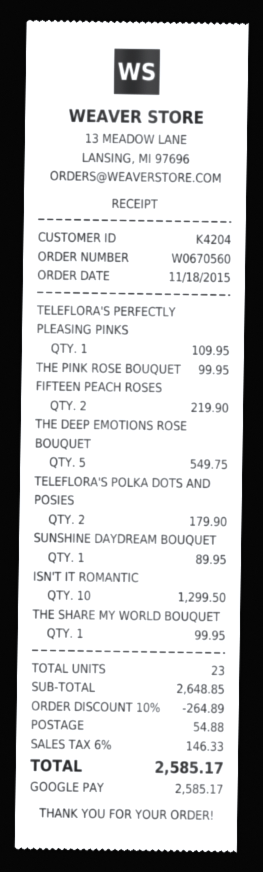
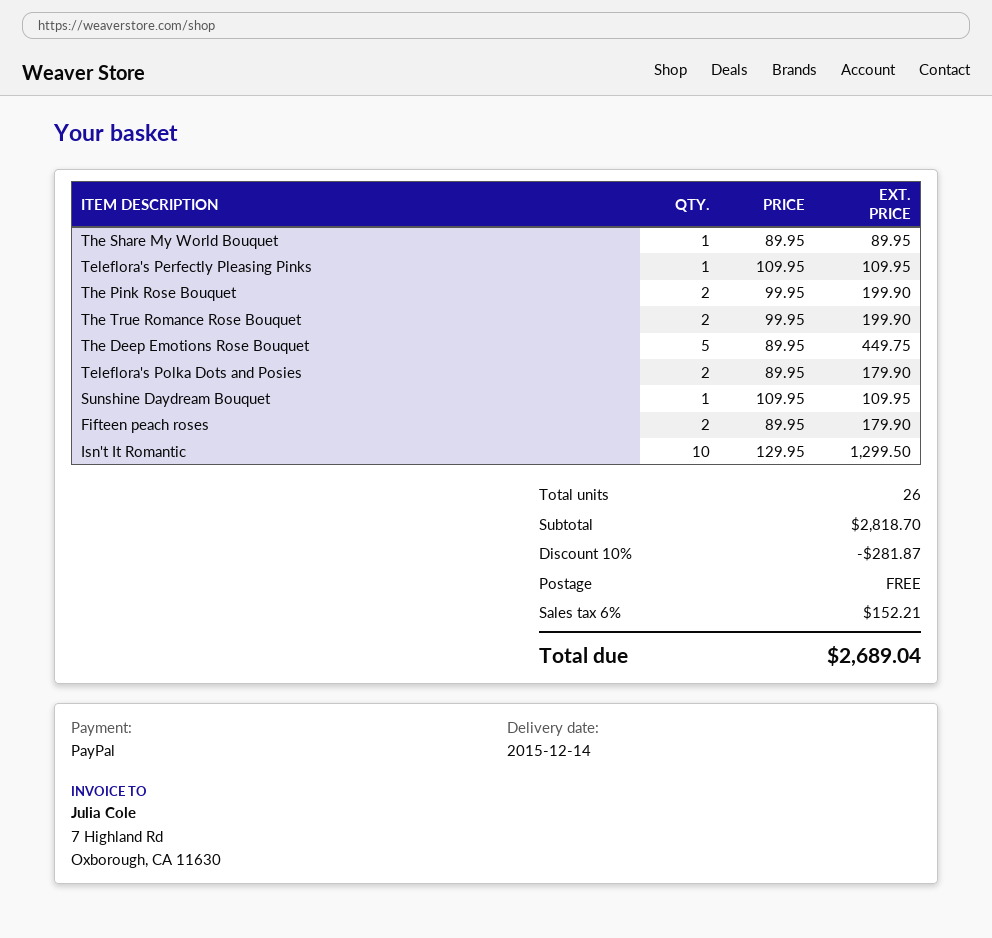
payment method: Google Pay -> PayPal
THE PINK ROSE BOUQUET: 1 for 99.95 -> 2 for 199.90
FIFTEEN PEACH ROSES: 2 for 219.90 -> 2 for 179.90
THE DEEP EMOTIONS ROSE BOUQUET: 5 for 549.75 -> 5 for 449.75
SUNSHINE DAYDREAM BOUQUET: 1 for 89.95 -> 1 for 109.95
THE SHARE MY WORLD BOUQUET: 1 for 99.95 -> 1 for 89.95
The True Romance Rose Bouquet: none -> 2 for 199.90
total quantity: 23 -> 26
subtotal: 2648.85 -> 2818.70
discount: 10% = 264.89 -> 10% = 281.87
shipping: 54.88 -> 0.00
tax: 6% = 146.33 -> 6% = 152.21
total: 2585.17 -> 2689.04

